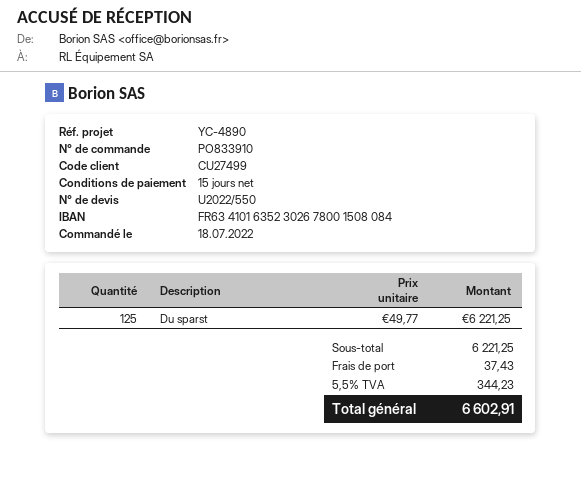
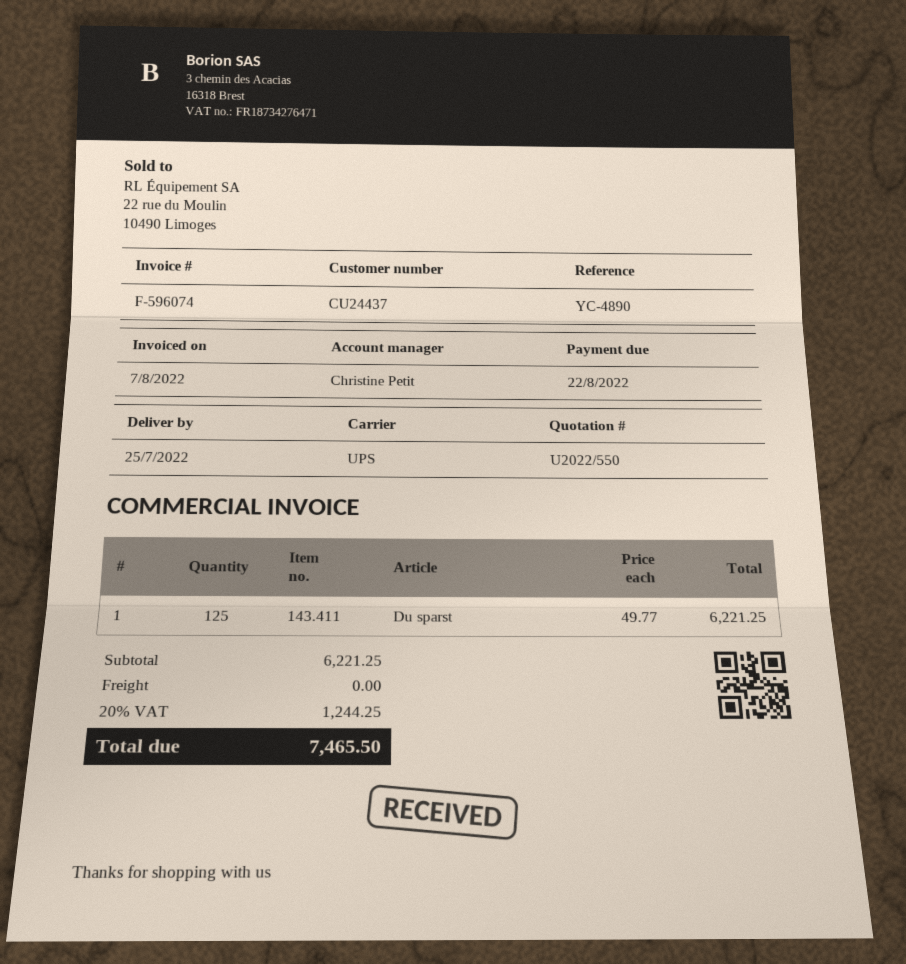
customer number: CU27499 -> CU24437
shipping: 37.43 -> 0.00
tax: 5.5% = 344.23 -> 20% = 1244.25
total: 6602.91 -> 7465.50

